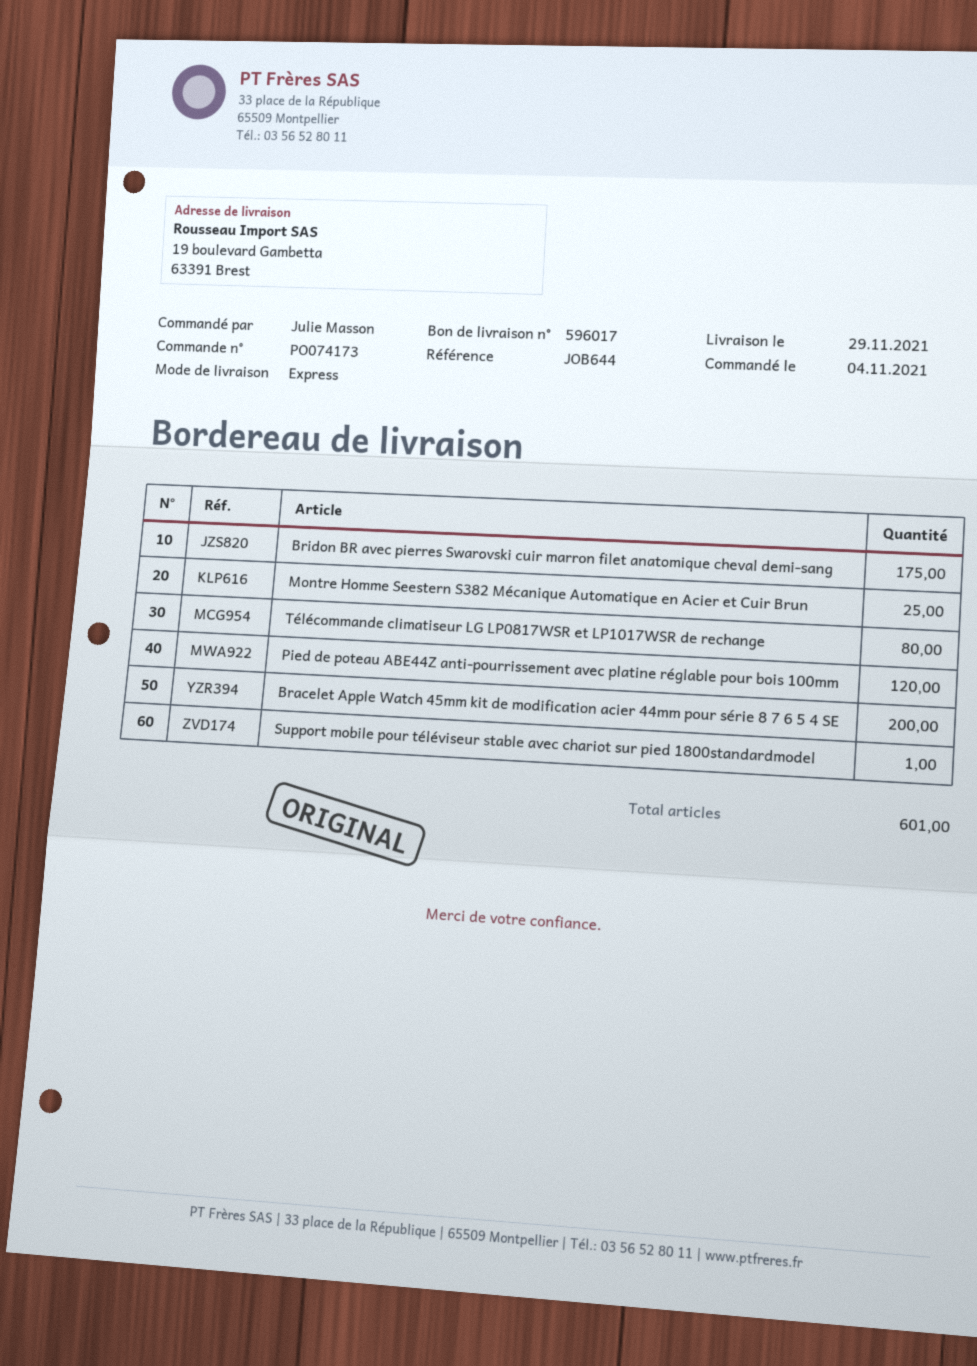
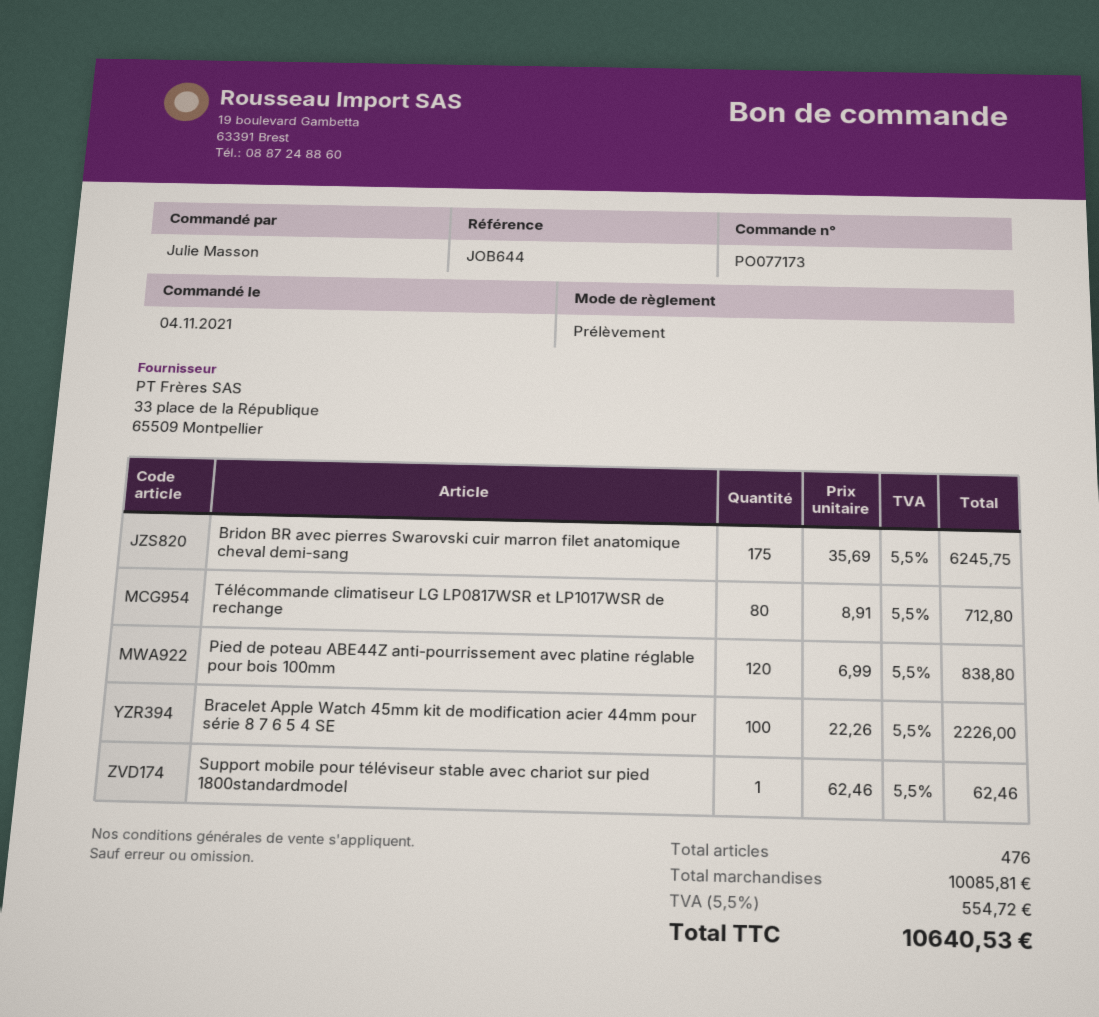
order number: PO074173 -> PO077173
Montre Homme Seestern S382 Mécanique Automatique en Acier et Cuir Brun: 25 -> none
Bracelet Apple Watch 45mm kit de modification acier 44mm pour série 8 7 6 5 4 SE: 200 -> 100
total quantity: 601 -> 476

